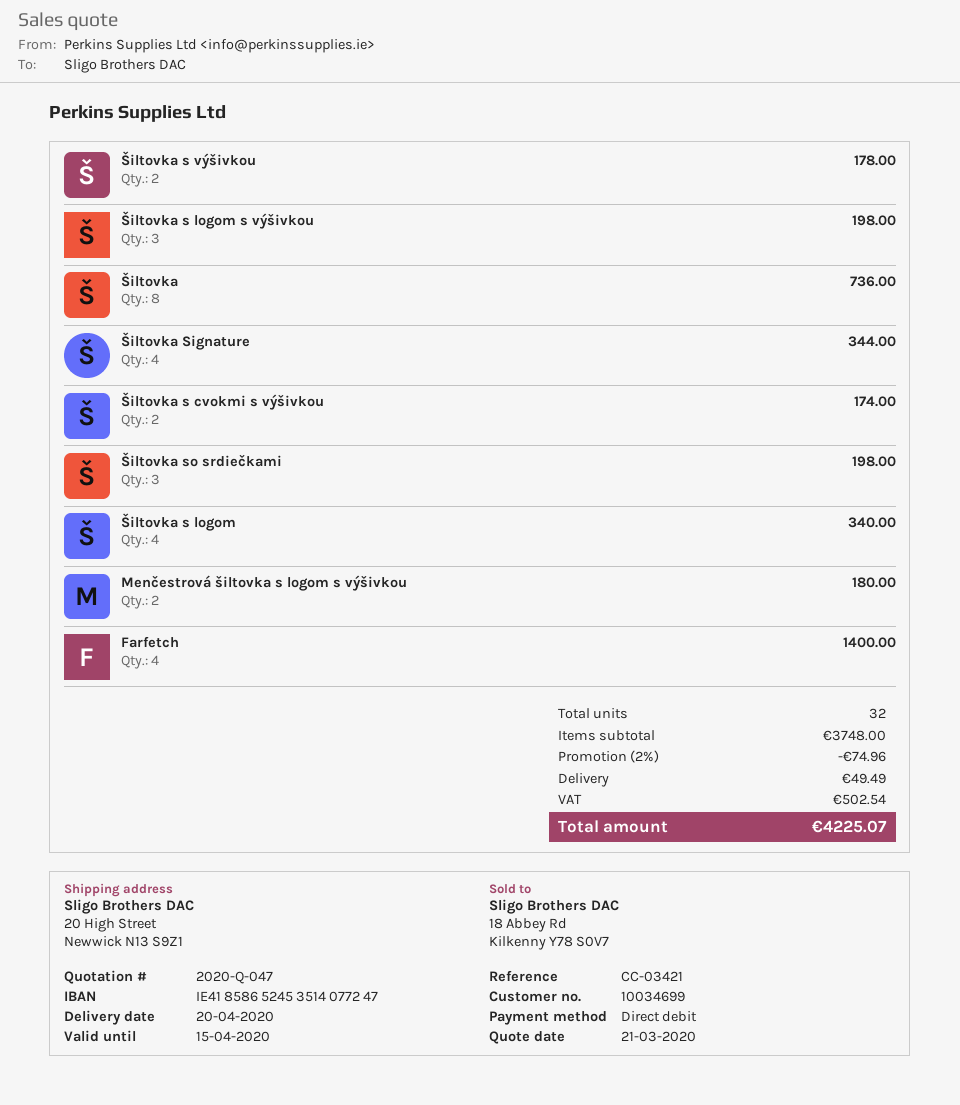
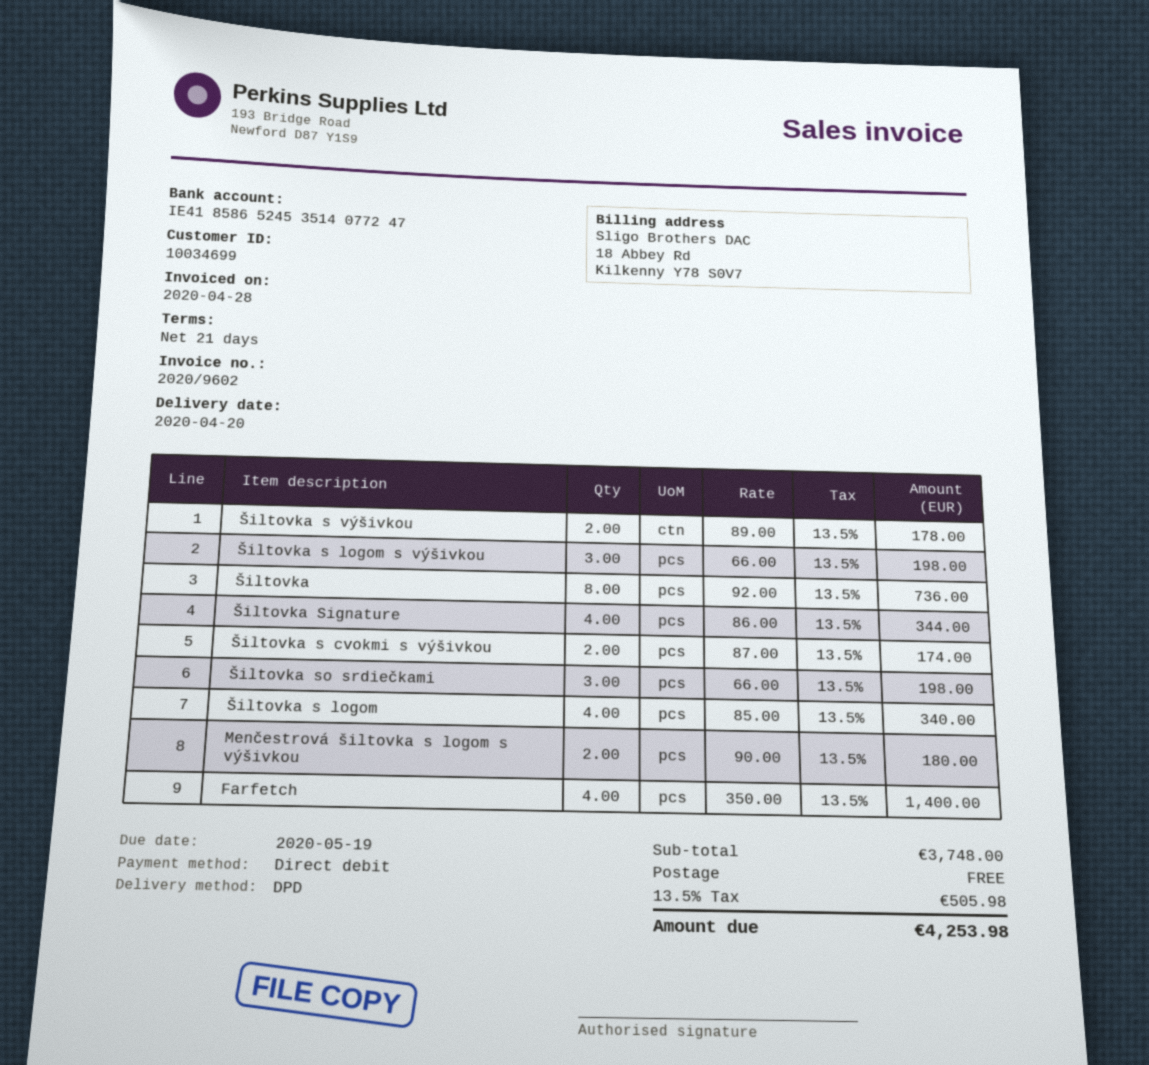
discount: 2% = 74.96 -> none
shipping: 49.49 -> 0.00
tax: 502.54 -> 505.98
total: 4225.07 -> 4253.98

